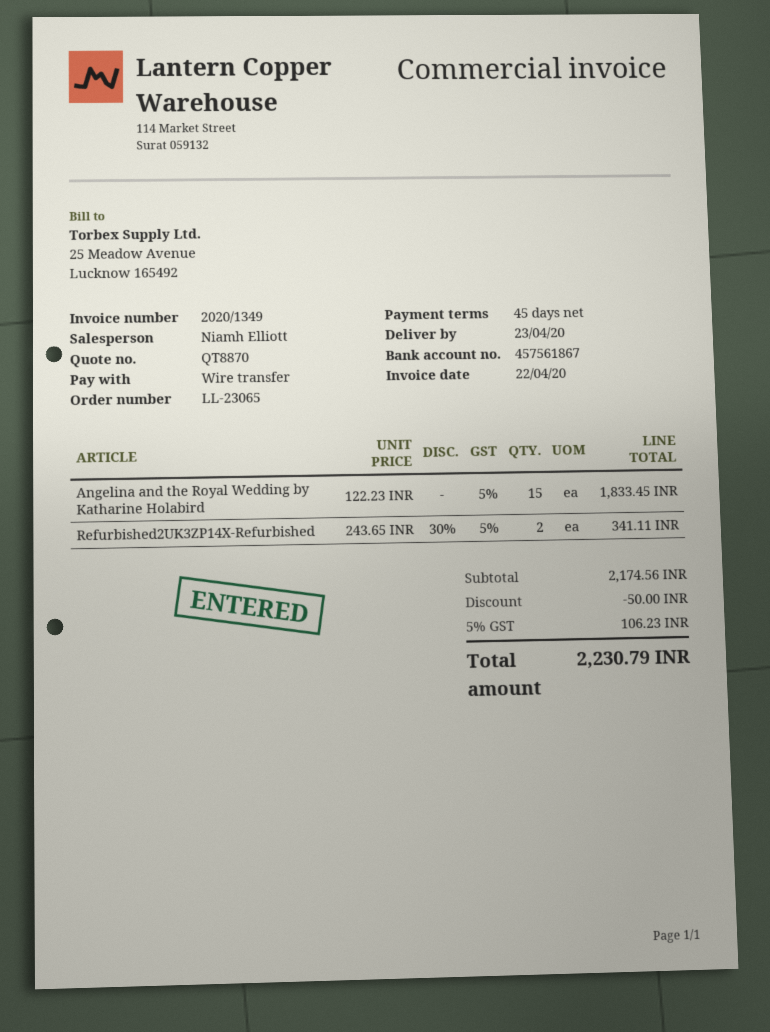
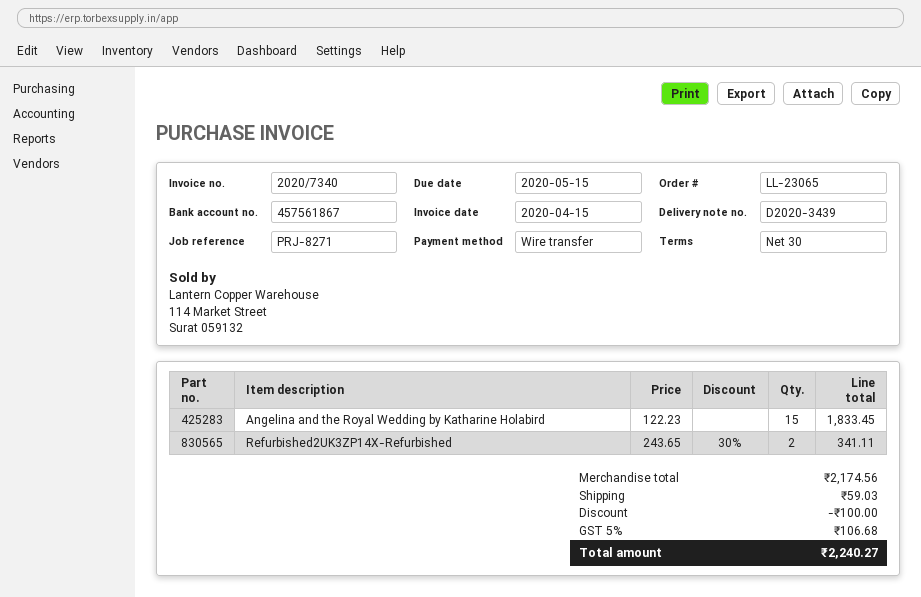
invoice number: 2020/1349 -> 2020/7340
invoice date: 2020-04-22 -> 2020-04-15
payment terms: 45 days -> 30 days
discount: 50.00 -> 100.00
shipping: none -> 59.03
tax: 5% = 106.23 -> 5% = 106.68
total: 2230.79 -> 2240.27

